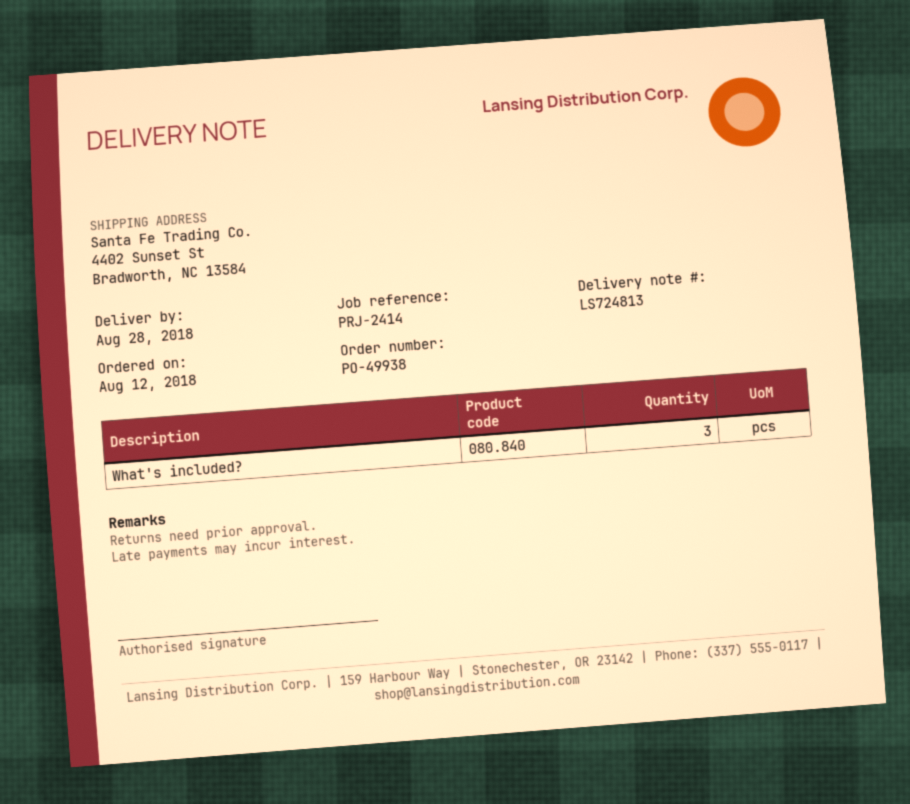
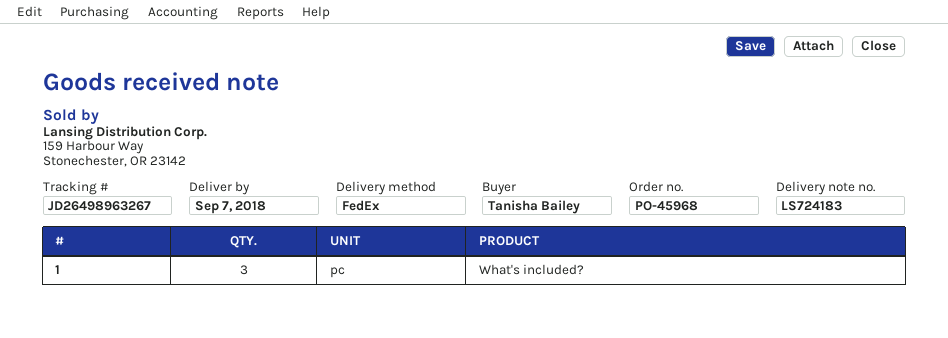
order number: PO-49938 -> PO-45968
delivery note number: LS724813 -> LS724183
delivery date: 2018-08-28 -> 2018-09-07

